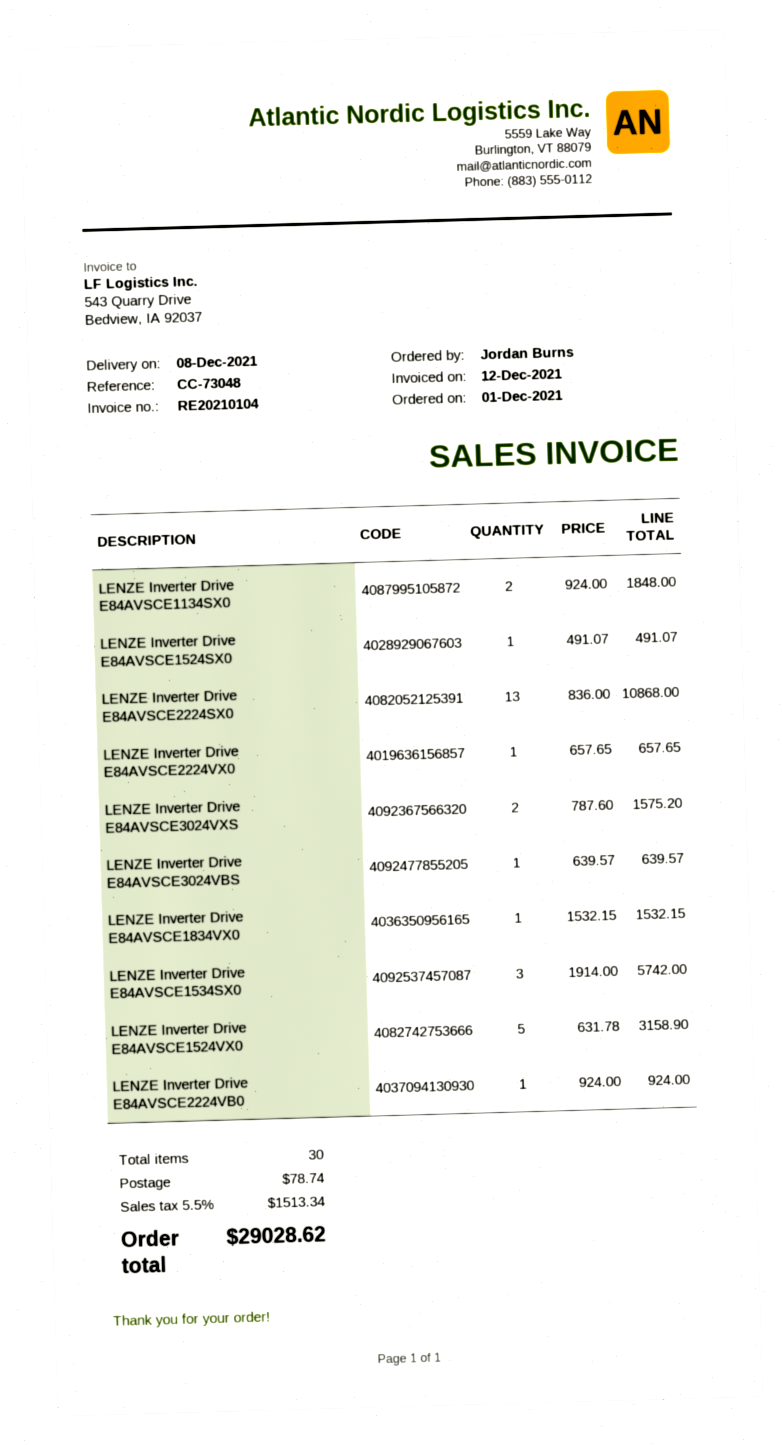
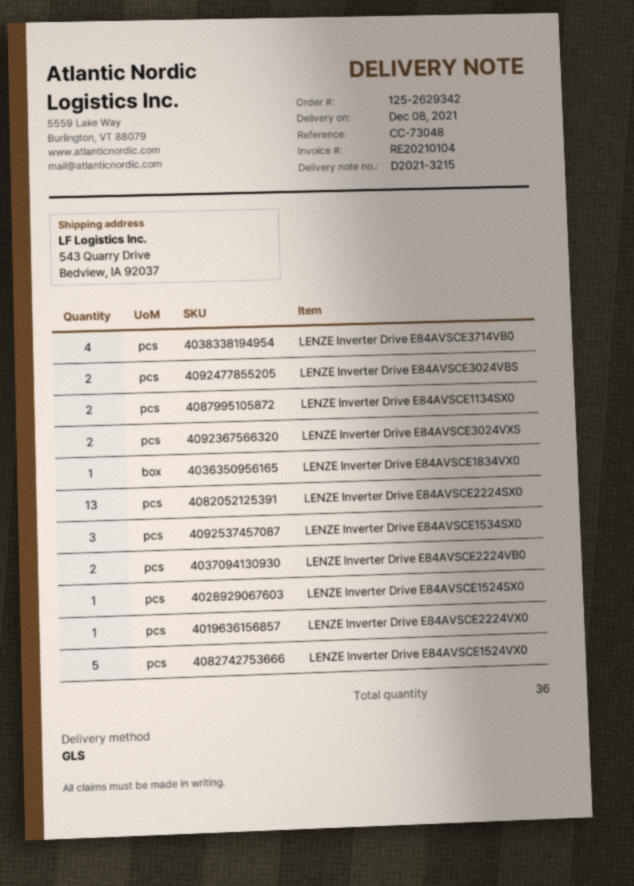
LENZE Inverter Drive E84AVSCE3024VBS: 1 -> 2
LENZE Inverter Drive E84AVSCE2224VB0: 1 -> 2
LENZE Inverter Drive E84AVSCE3714VB0: none -> 4
total quantity: 30 -> 36

